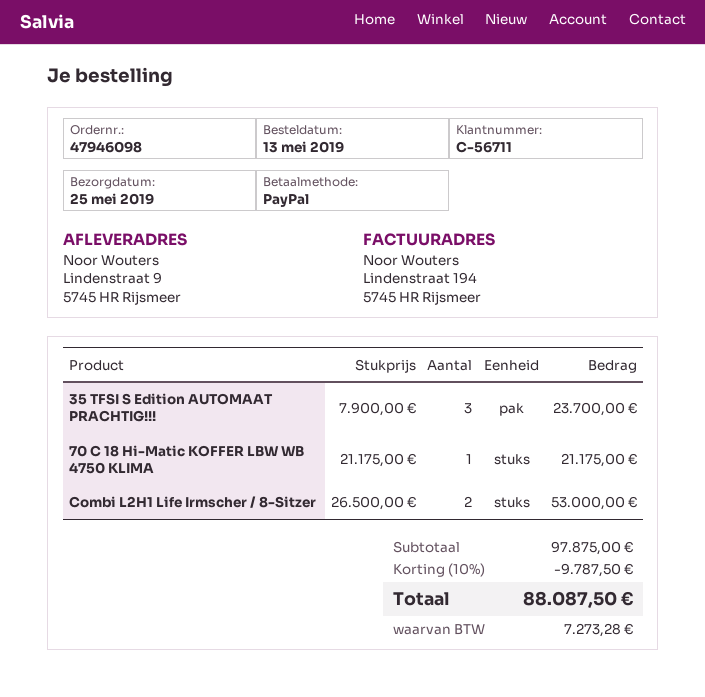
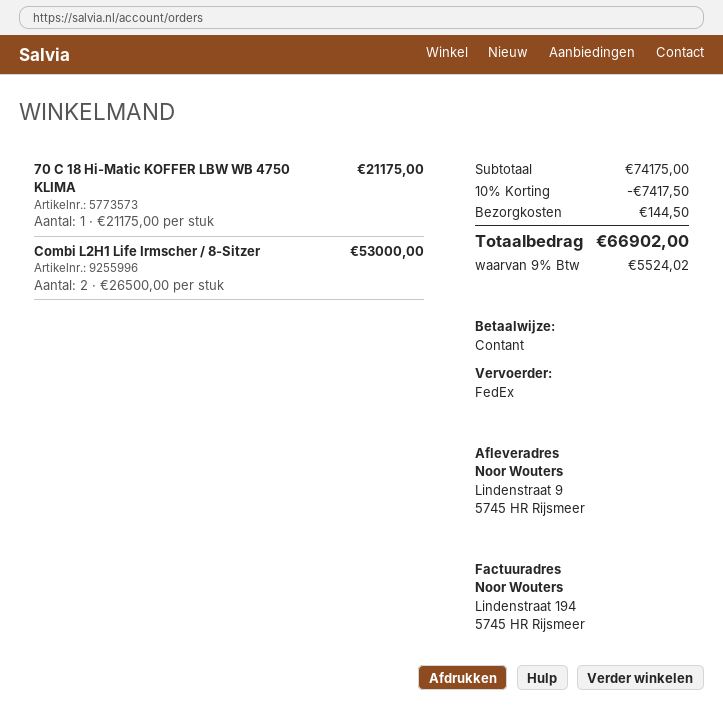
payment method: PayPal -> cash
35 TFSI S Edition AUTOMAAT PRACHTIG!!!: 3 x 7900.00 = 23700.00 -> none
subtotal: 97875.00 -> 74175.00
discount: 10% = 9787.50 -> 10% = 7417.50
shipping: none -> 144.50
tax: 7273.28 -> 5524.02
total: 88087.50 -> 66902.00

